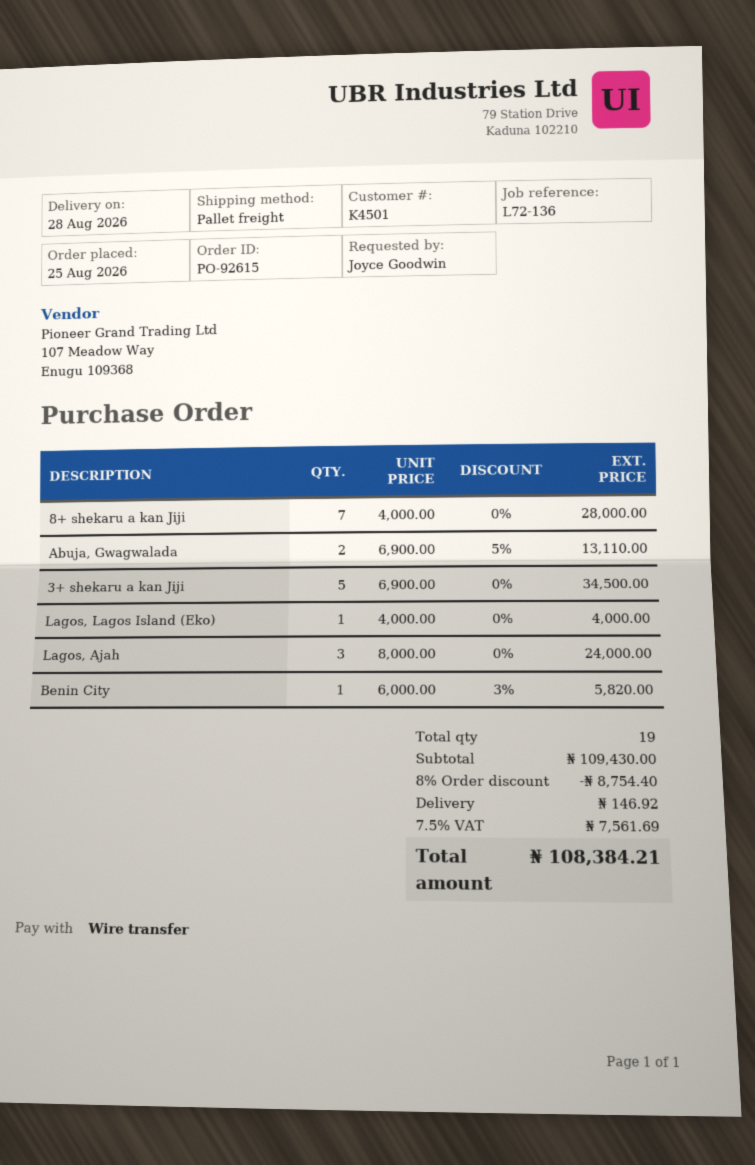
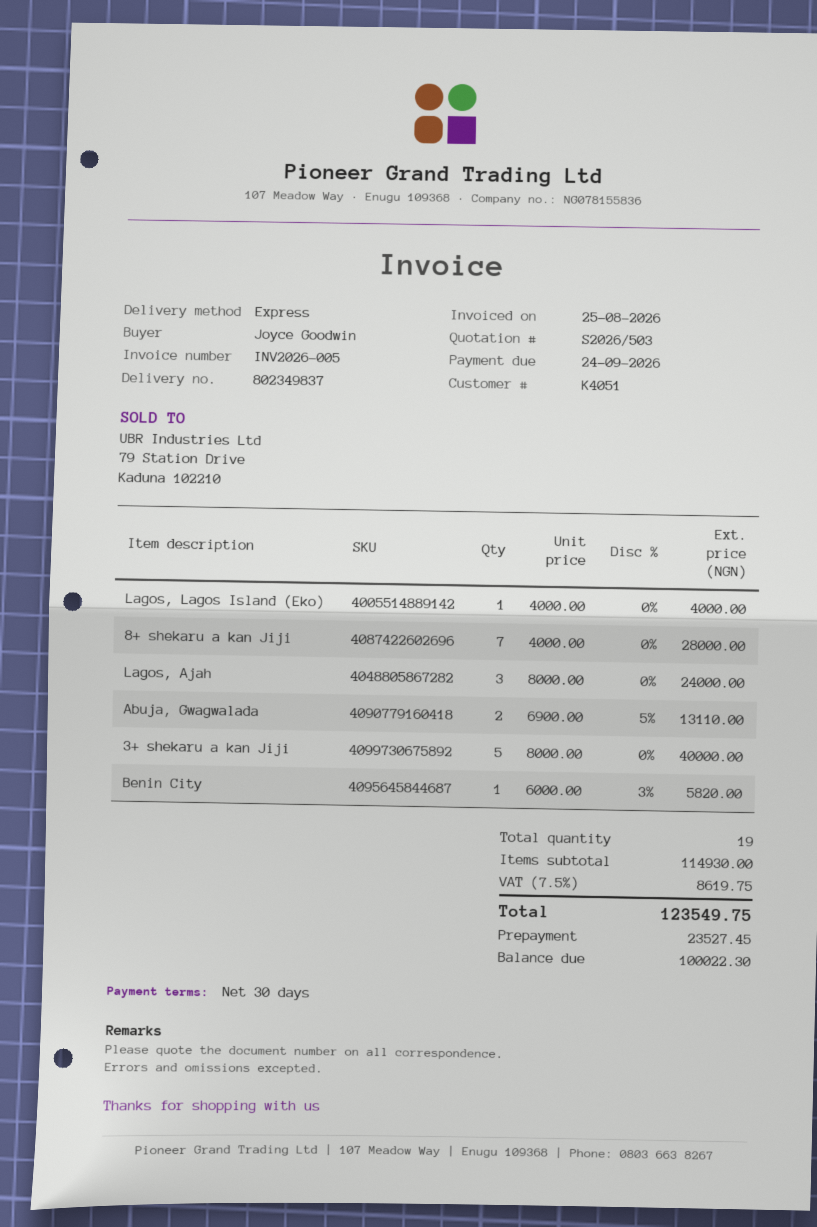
customer number: K4501 -> K4051
shipping method: pallet freight -> express
3+ shekaru a kan Jiji: 5 x 6900.00 = 34500.00 -> 5 x 8000.00 = 40000.00
subtotal: 109430.00 -> 114930.00
discount: 8% = 8754.40 -> none
shipping: 146.92 -> none
tax: 7.5% = 7561.69 -> 7.5% = 8619.75
total: 108384.21 -> 123549.75

